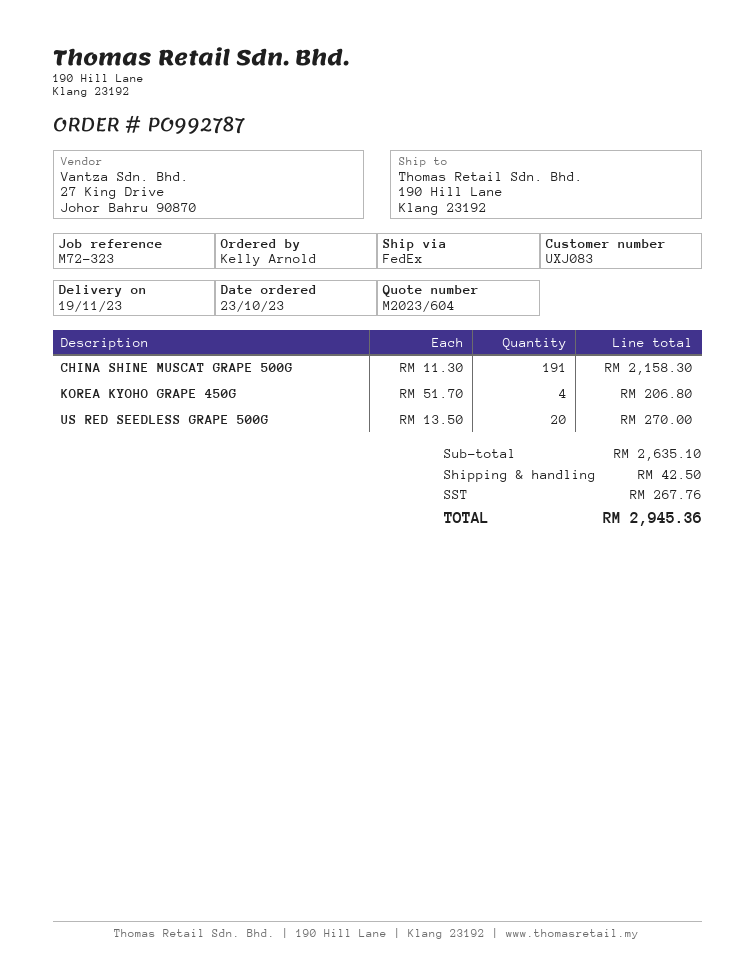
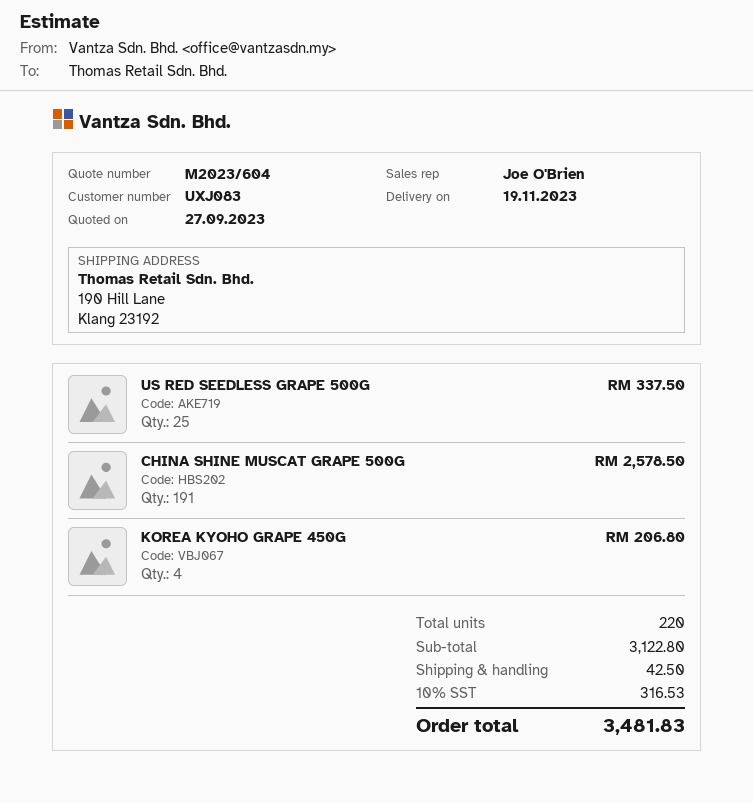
CHINA SHINE MUSCAT GRAPE 500G: 191 for 2158.30 -> 191 for 2578.50
US RED SEEDLESS GRAPE 500G: 20 for 270.00 -> 25 for 337.50
subtotal: 2635.10 -> 3122.80
tax: 267.76 -> 316.53
total: 2945.36 -> 3481.83

